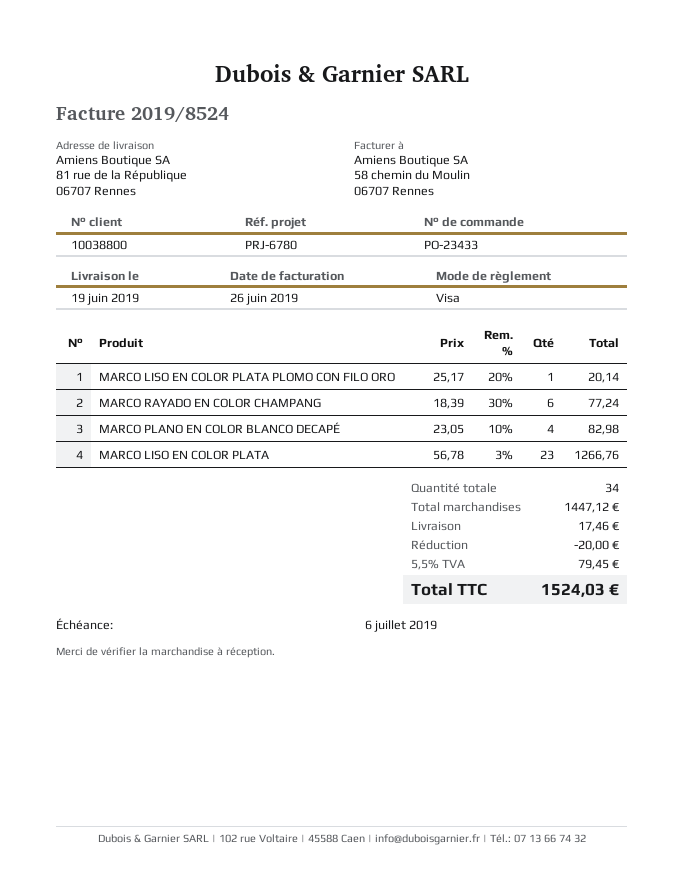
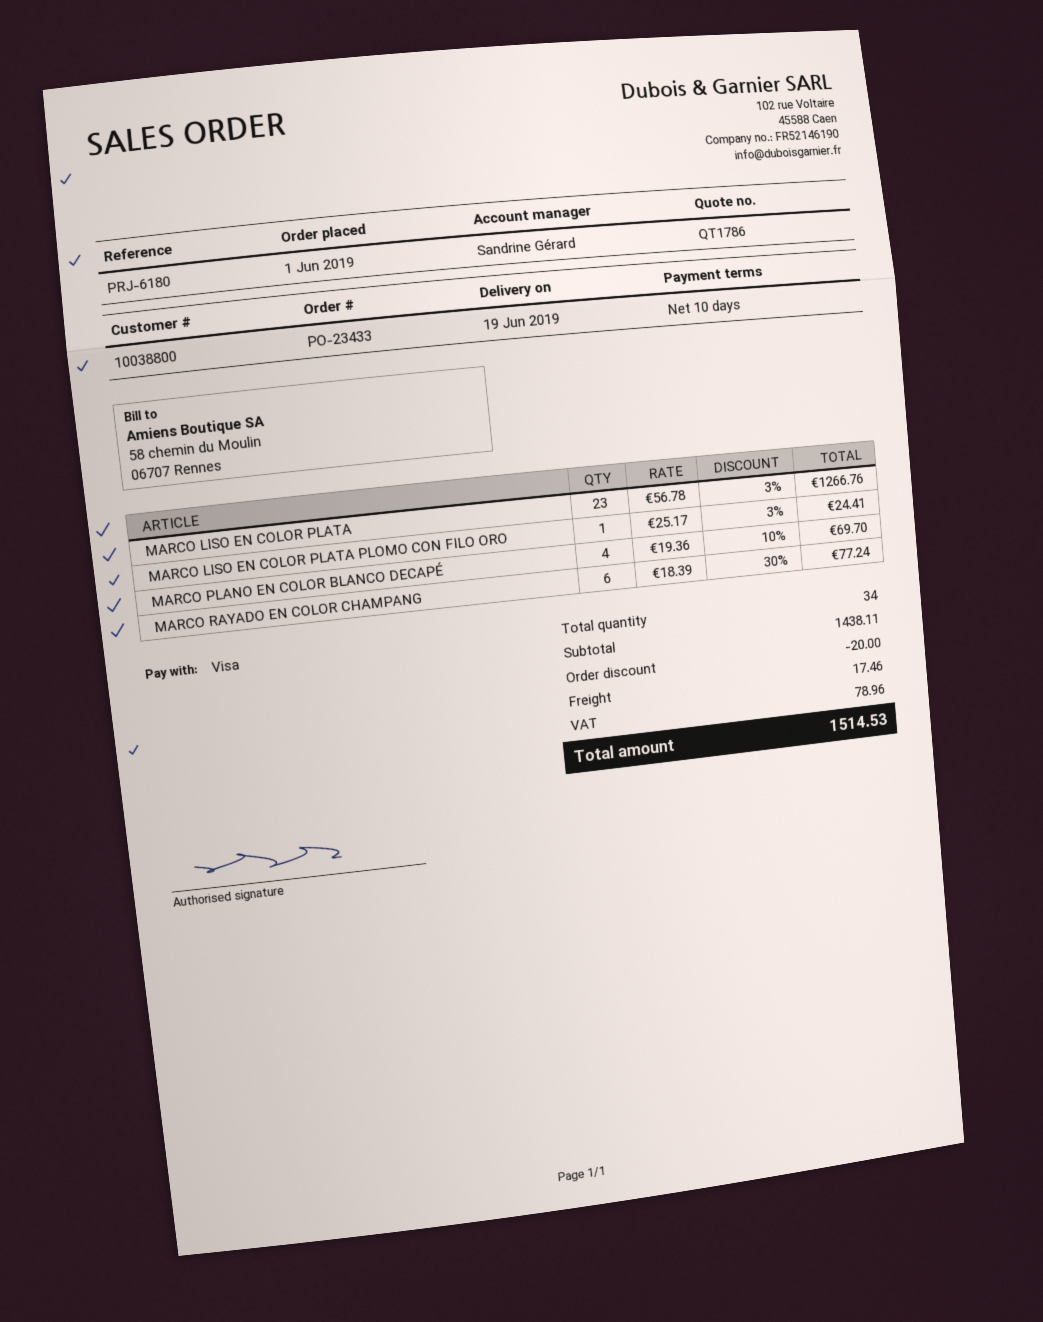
reference: PRJ-6780 -> PRJ-6180
MARCO LISO EN COLOR PLATA PLOMO CON FILO ORO: 1 x 25.17 - 20% = 20.14 -> 1 x 25.17 - 3% = 24.41
MARCO PLANO EN COLOR BLANCO DECAPÉ: 4 x 23.05 - 10% = 82.98 -> 4 x 19.36 - 10% = 69.70
subtotal: 1447.12 -> 1438.11
tax: 79.45 -> 78.96
total: 1524.03 -> 1514.53

